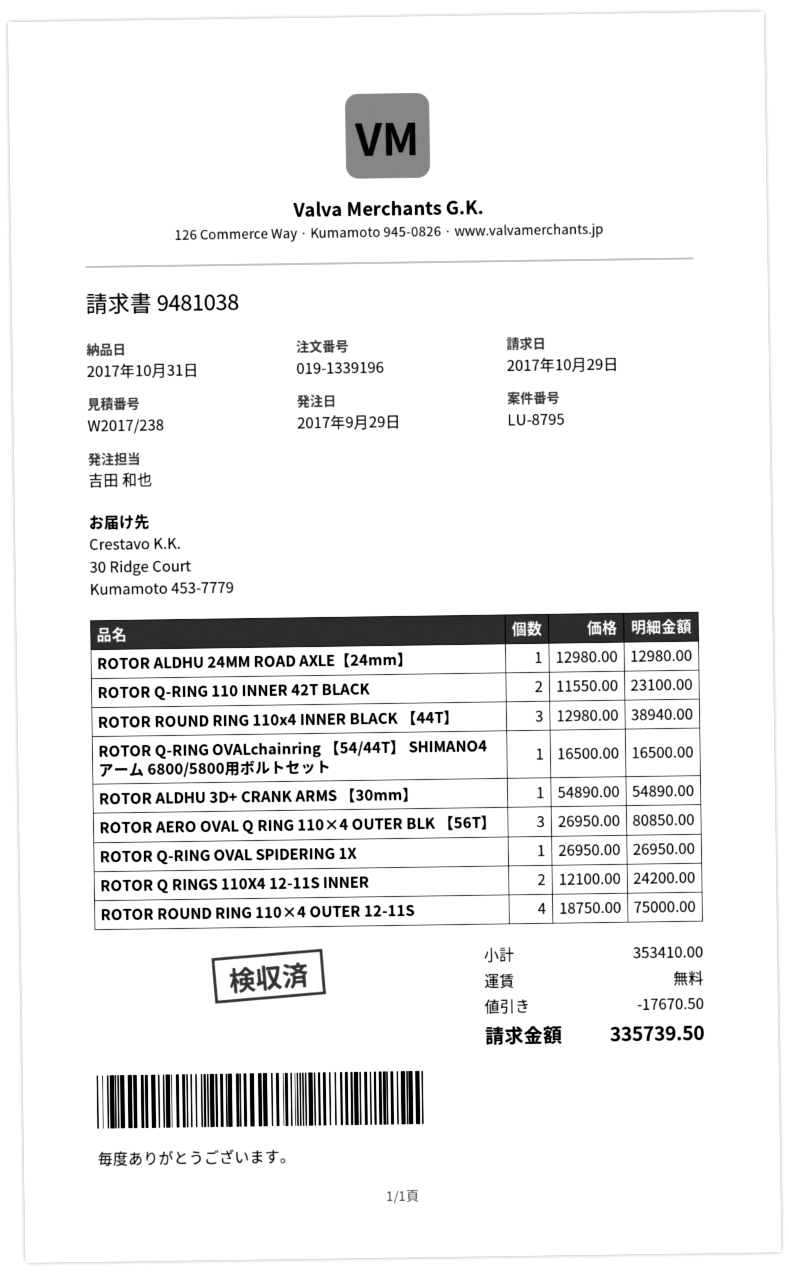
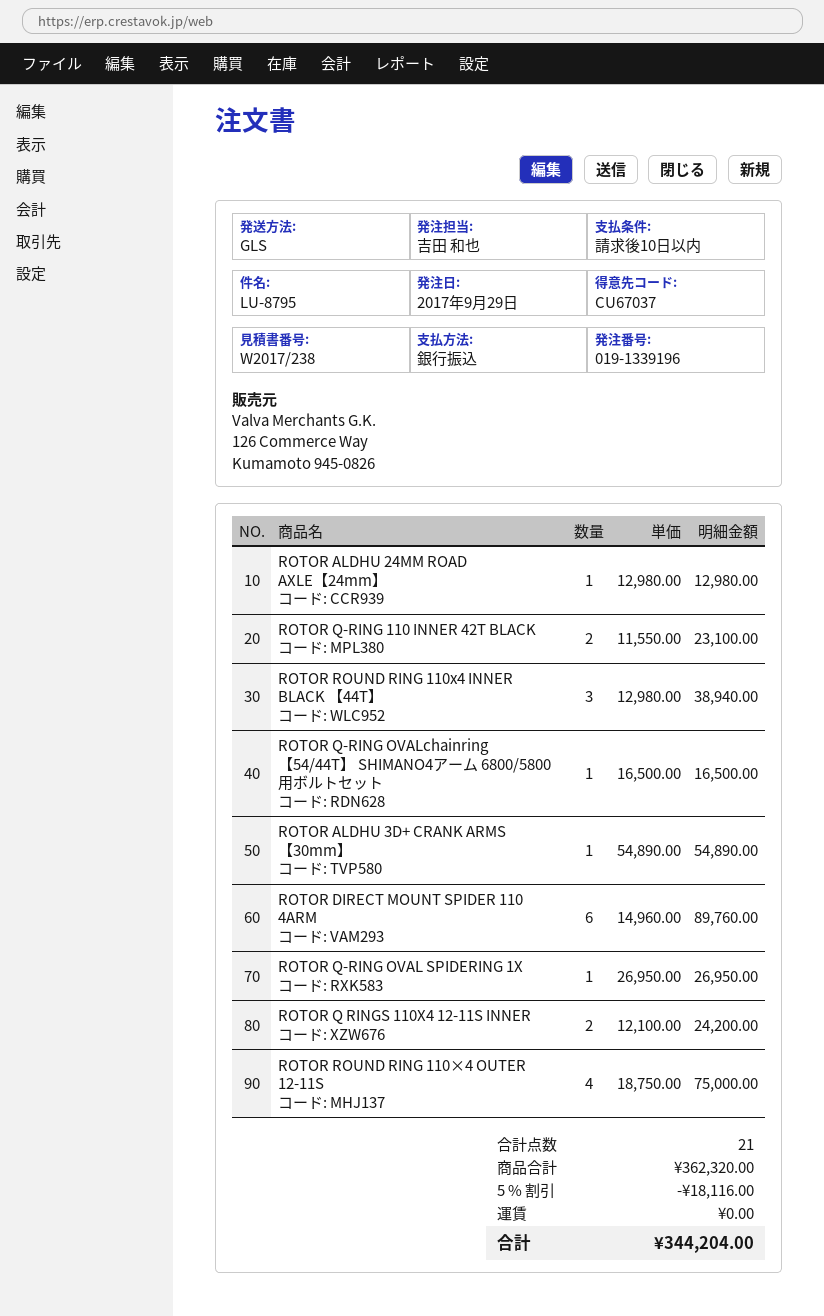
ROTOR AERO OVAL Q RING 110×4 OUTER BLK 【56T】: 3 x 26950.00 = 80850.00 -> none
ROTOR DIRECT MOUNT SPIDER 110 4ARM: none -> 6 x 14960.00 = 89760.00
subtotal: 353410.00 -> 362320.00
discount: 17670.50 -> 18116.00
total: 335739.50 -> 344204.00

